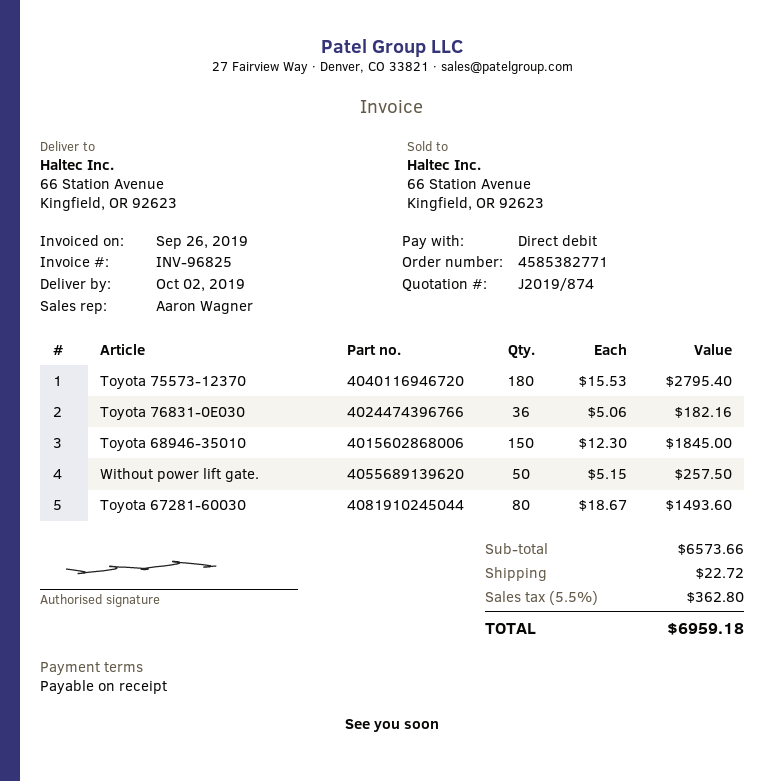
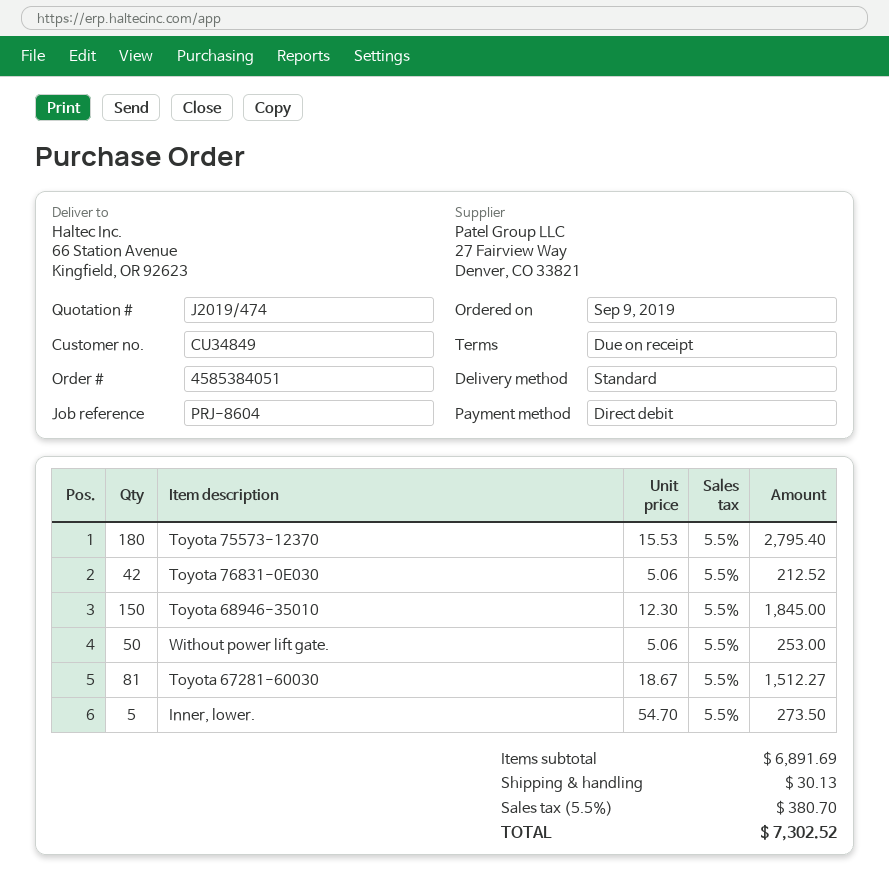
quote number: J2019/874 -> J2019/474
order number: 4585382771 -> 4585384051
Toyota 76831-0E030: 36 x 5.06 = 182.16 -> 42 x 5.06 = 212.52
Without power lift gate.: 50 x 5.15 = 257.50 -> 50 x 5.06 = 253.00
Toyota 67281-60030: 80 x 18.67 = 1493.60 -> 81 x 18.67 = 1512.27
Inner, lower.: none -> 5 x 54.70 = 273.50
subtotal: 6573.66 -> 6891.69
shipping: 22.72 -> 30.13
tax: 5.5% = 362.80 -> 5.5% = 380.70
total: 6959.18 -> 7302.52

